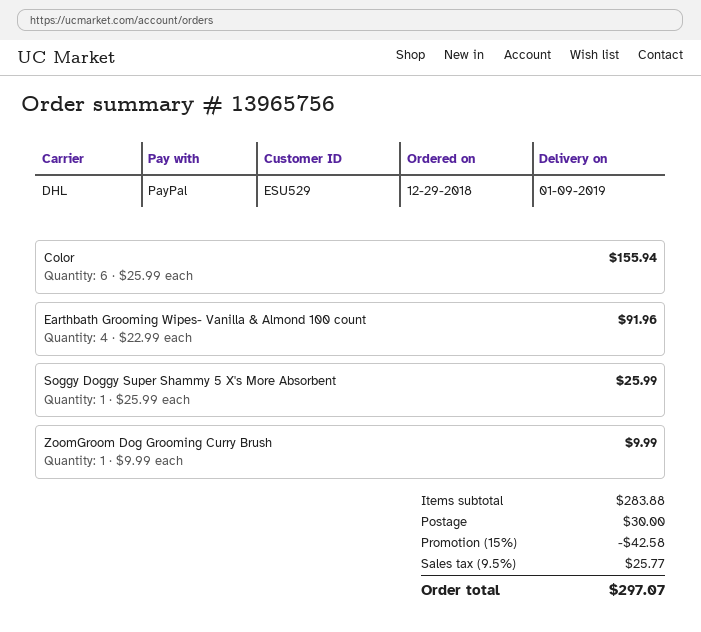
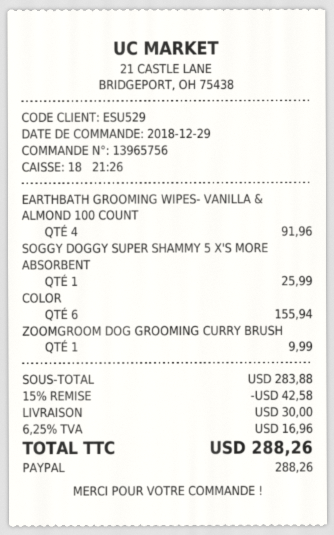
tax: 9.5% = 25.77 -> 6.25% = 16.96
total: 297.07 -> 288.26

